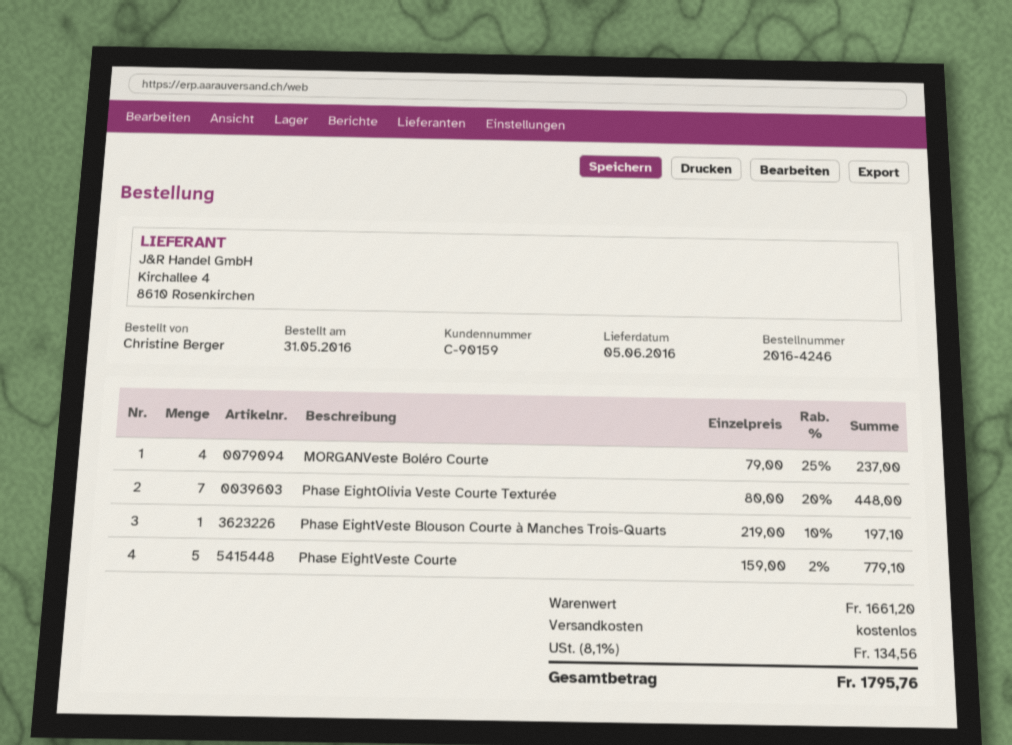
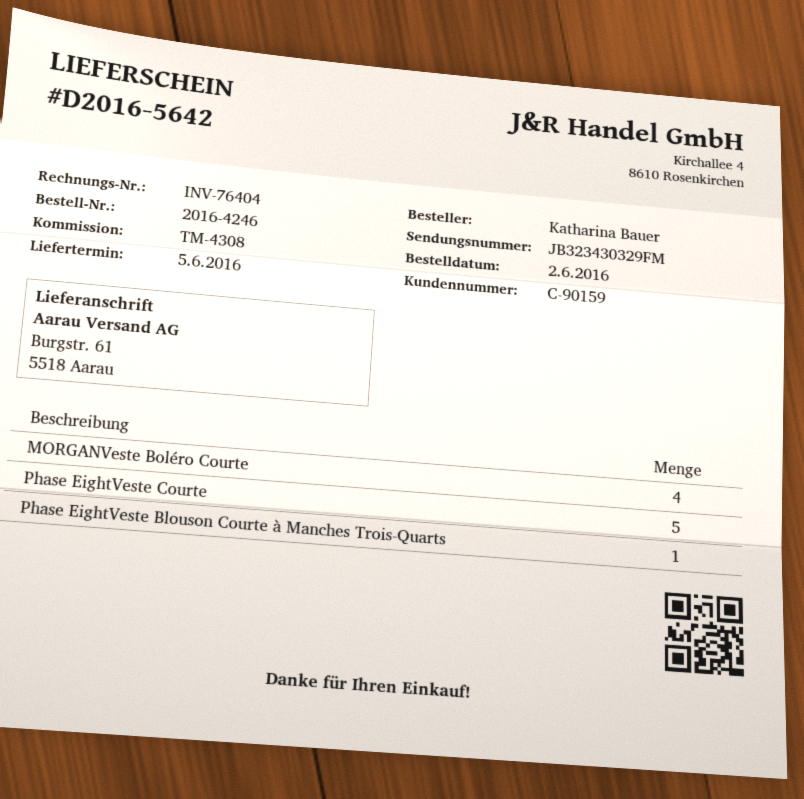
order date: 2016-05-31 -> 2016-06-02
ordered by: Christine Berger -> Katharina Bauer
Phase EightOlivia Veste Courte Texturée: 7 -> none

